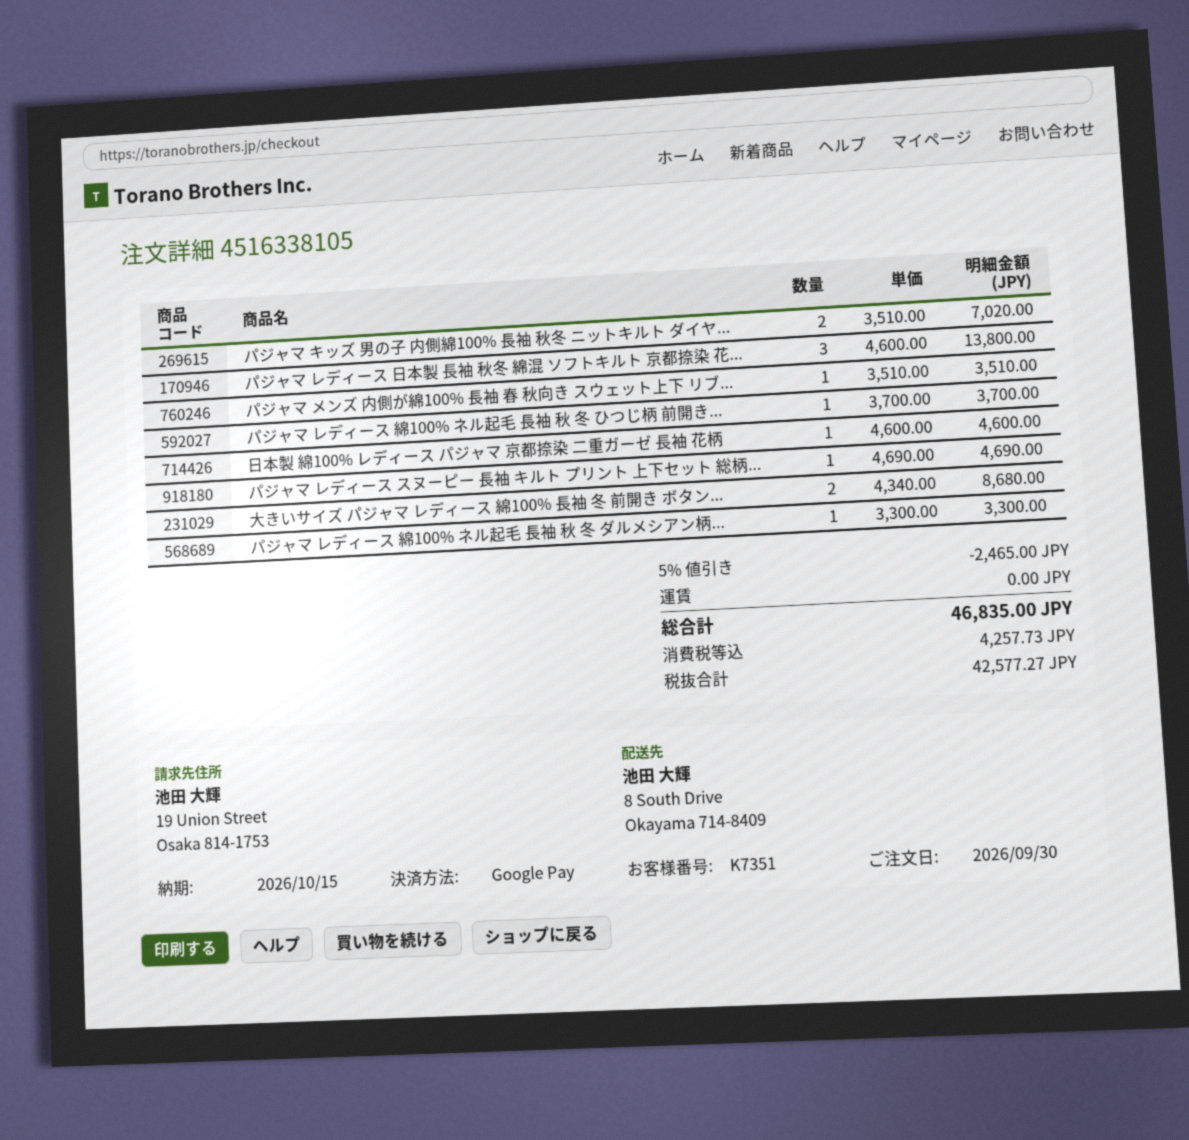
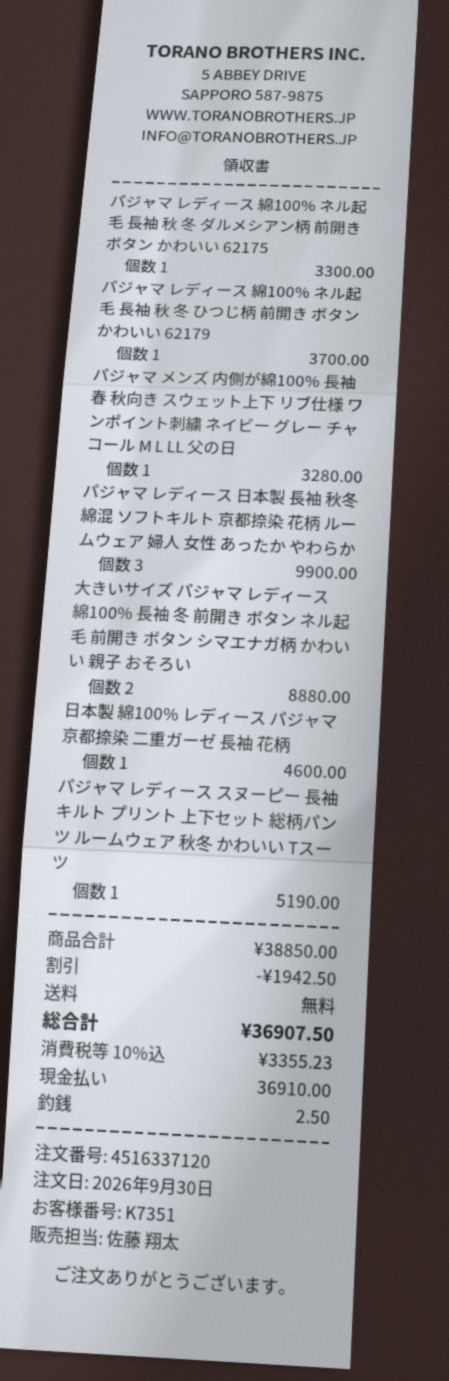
order number: 4516338105 -> 4516337120
payment method: Google Pay -> cash
パジャマ キッズ 男の子 内側綿100% 長袖 秋冬 ニットキルト ダイヤ...: 2 for 7020.00 -> none
パジャマ レディース 日本製 長袖 秋冬 綿混 ソフトキルト 京都捺染 花...: 3 for 13800.00 -> 3 for 9900.00
パジャマ メンズ 内側が綿100% 長袖 春 秋向き スウェット上下 リブ...: 1 for 3510.00 -> 1 for 3280.00
パジャマ レディース スヌーピー 長袖 キルト プリント 上下セット 総柄...: 1 for 4690.00 -> 1 for 5190.00
大きいサイズ パジャマ レディース 綿100% 長袖 冬 前開き ボタン...: 2 for 8680.00 -> 2 for 8880.00
discount: 2465.00 -> 1942.50
tax: 4257.73 -> 3355.23
total: 46835.00 -> 36907.50

